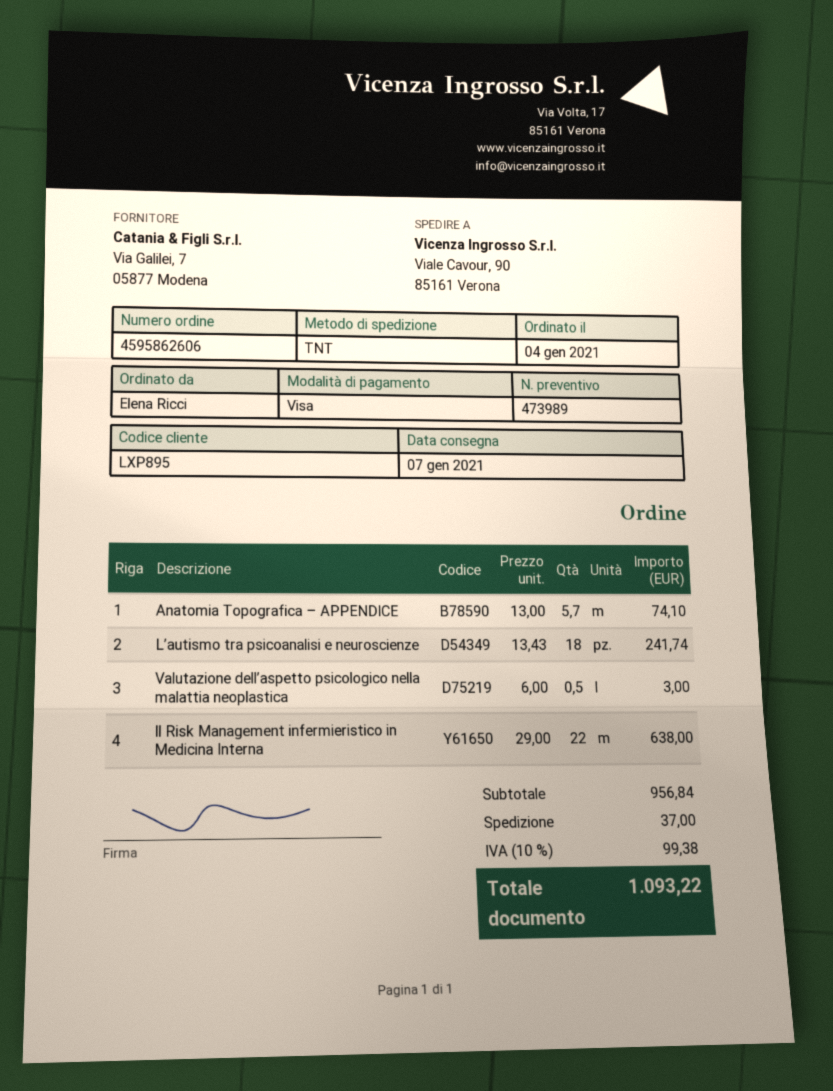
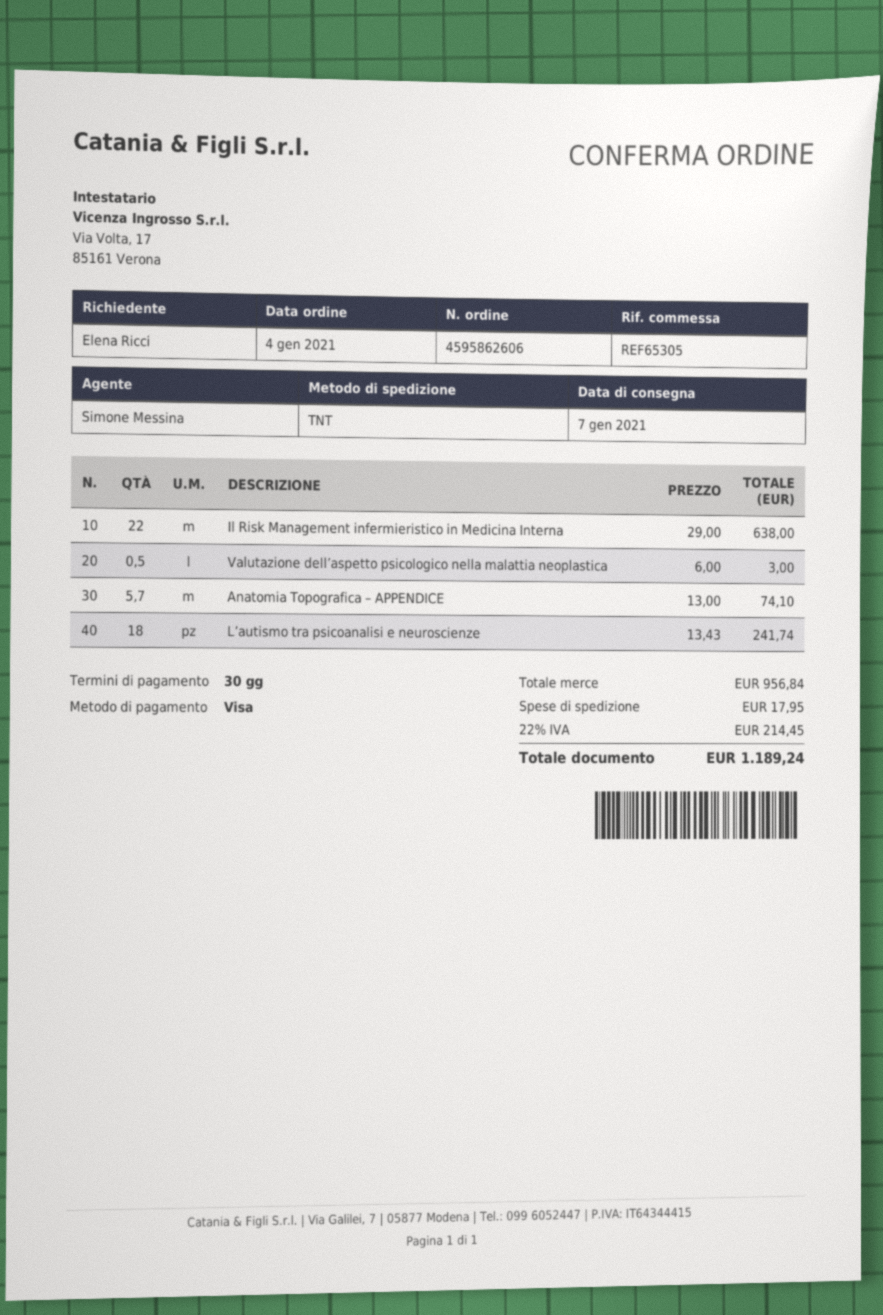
shipping: 37.00 -> 17.95
tax: 10% = 99.38 -> 22% = 214.45
total: 1093.22 -> 1189.24

